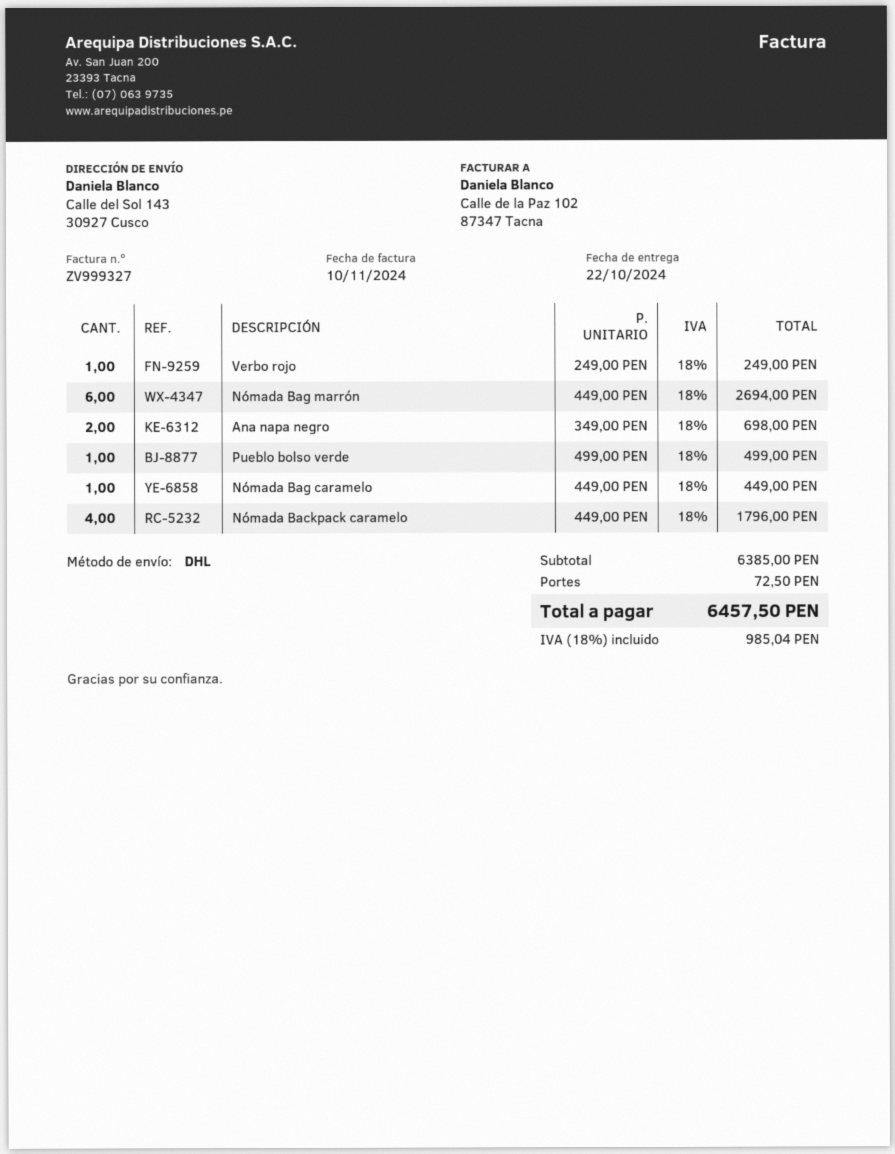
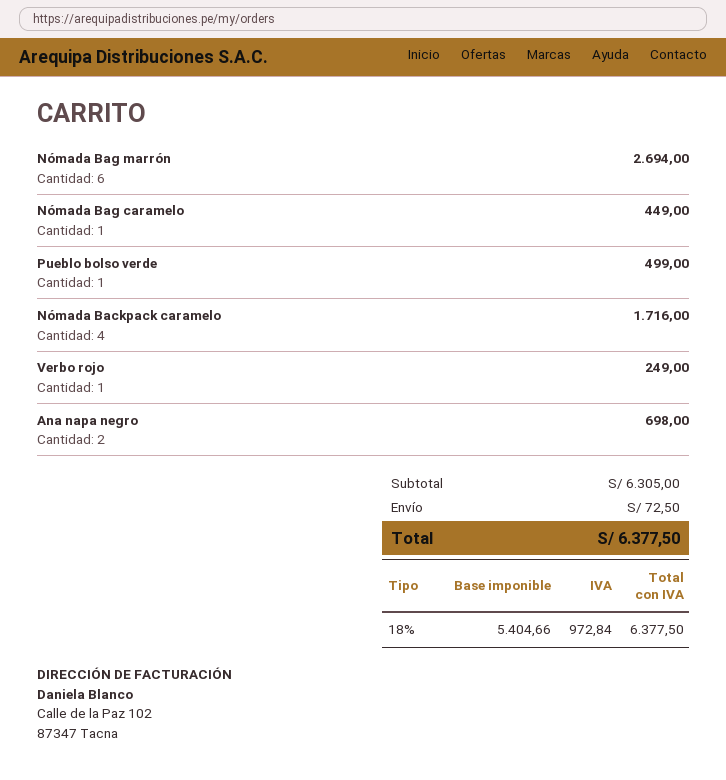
Nómada Backpack caramelo: 4 for 1796.00 -> 4 for 1716.00
subtotal: 6385.00 -> 6305.00
tax: 18% = 985.04 -> 18% = 972.84
total: 6457.50 -> 6377.50

